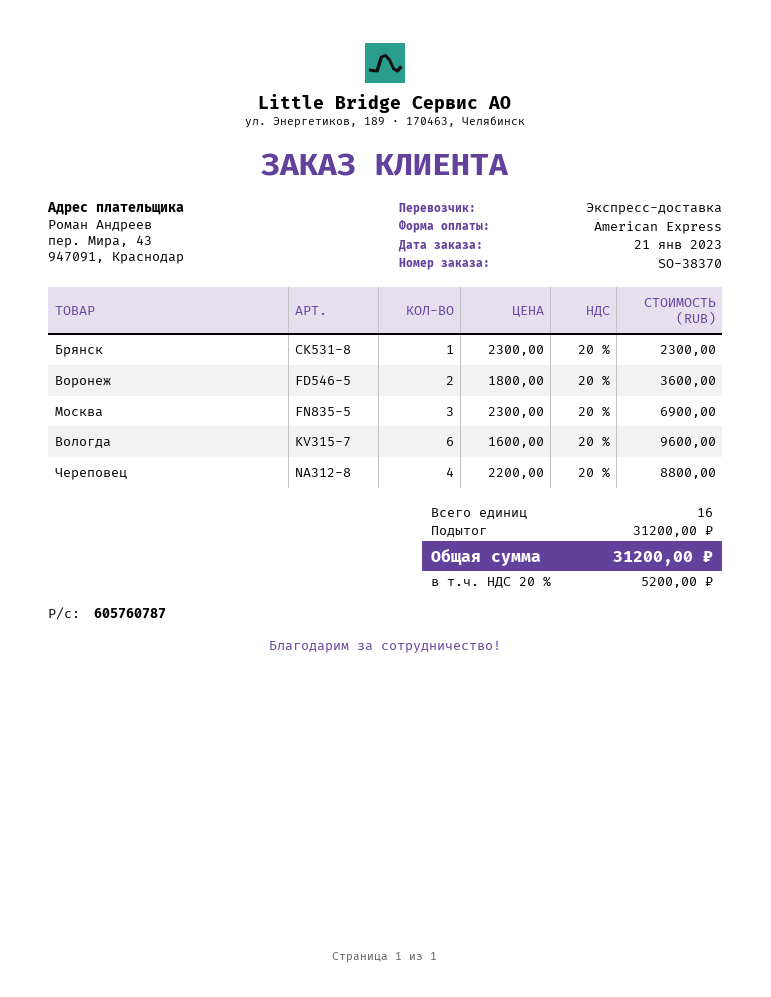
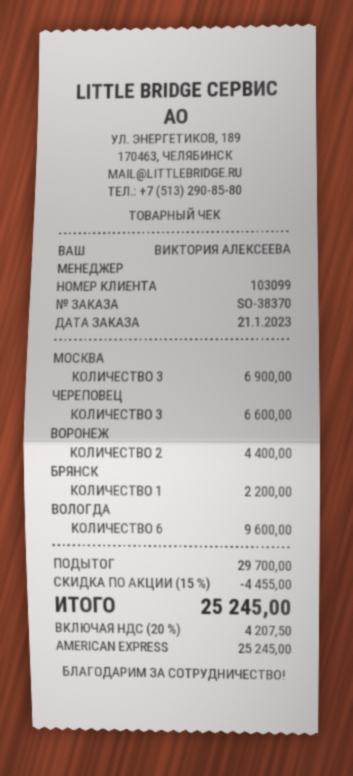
Брянск: 1 for 2300.00 -> 1 for 2200.00
Воронеж: 2 for 3600.00 -> 2 for 4400.00
Череповец: 4 for 8800.00 -> 3 for 6600.00
subtotal: 31200.00 -> 29700.00
discount: none -> 15% = 4455.00
tax: 20% = 5200.00 -> 20% = 4207.50
total: 31200.00 -> 25245.00

